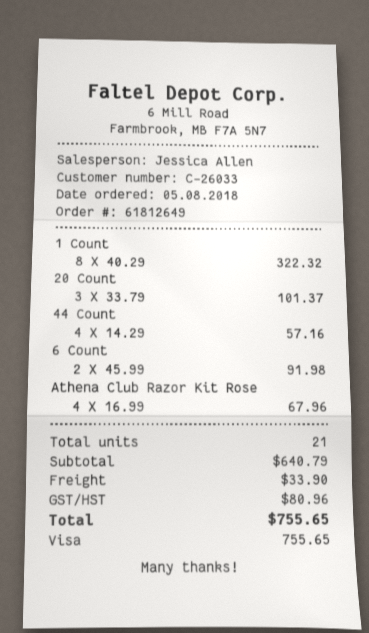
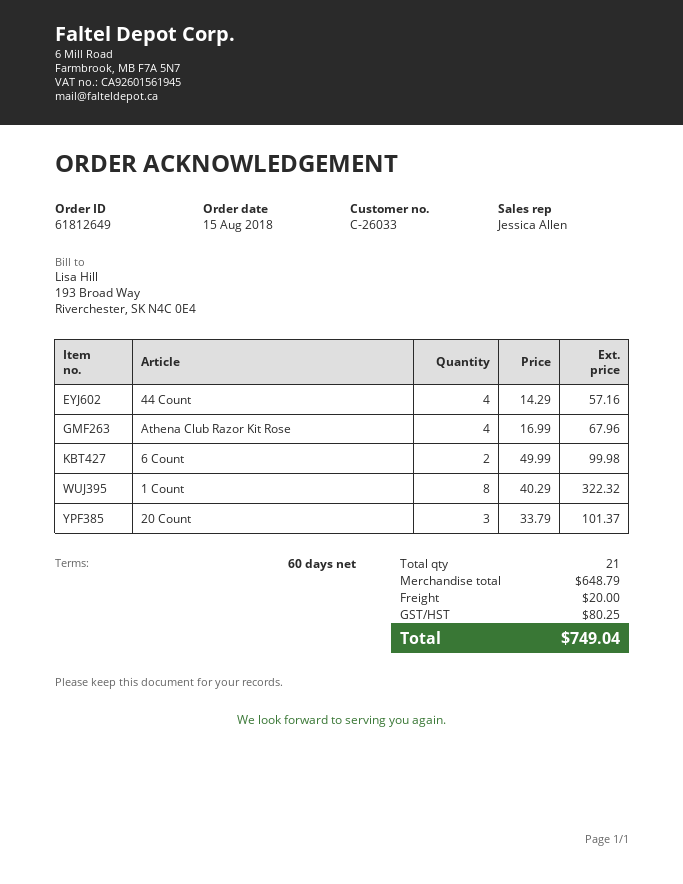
order date: 2018-08-05 -> 2018-08-15
6 Count: 2 x 45.99 = 91.98 -> 2 x 49.99 = 99.98
subtotal: 640.79 -> 648.79
shipping: 33.90 -> 20.00
tax: 80.96 -> 80.25
total: 755.65 -> 749.04

